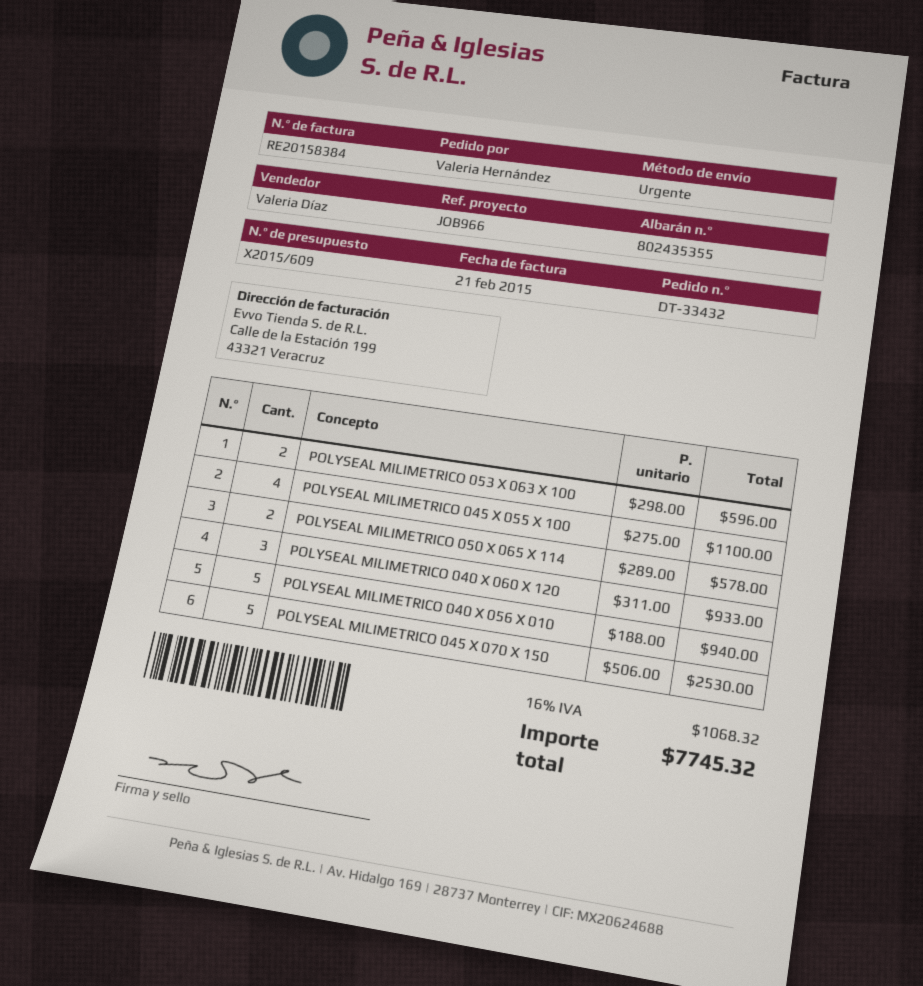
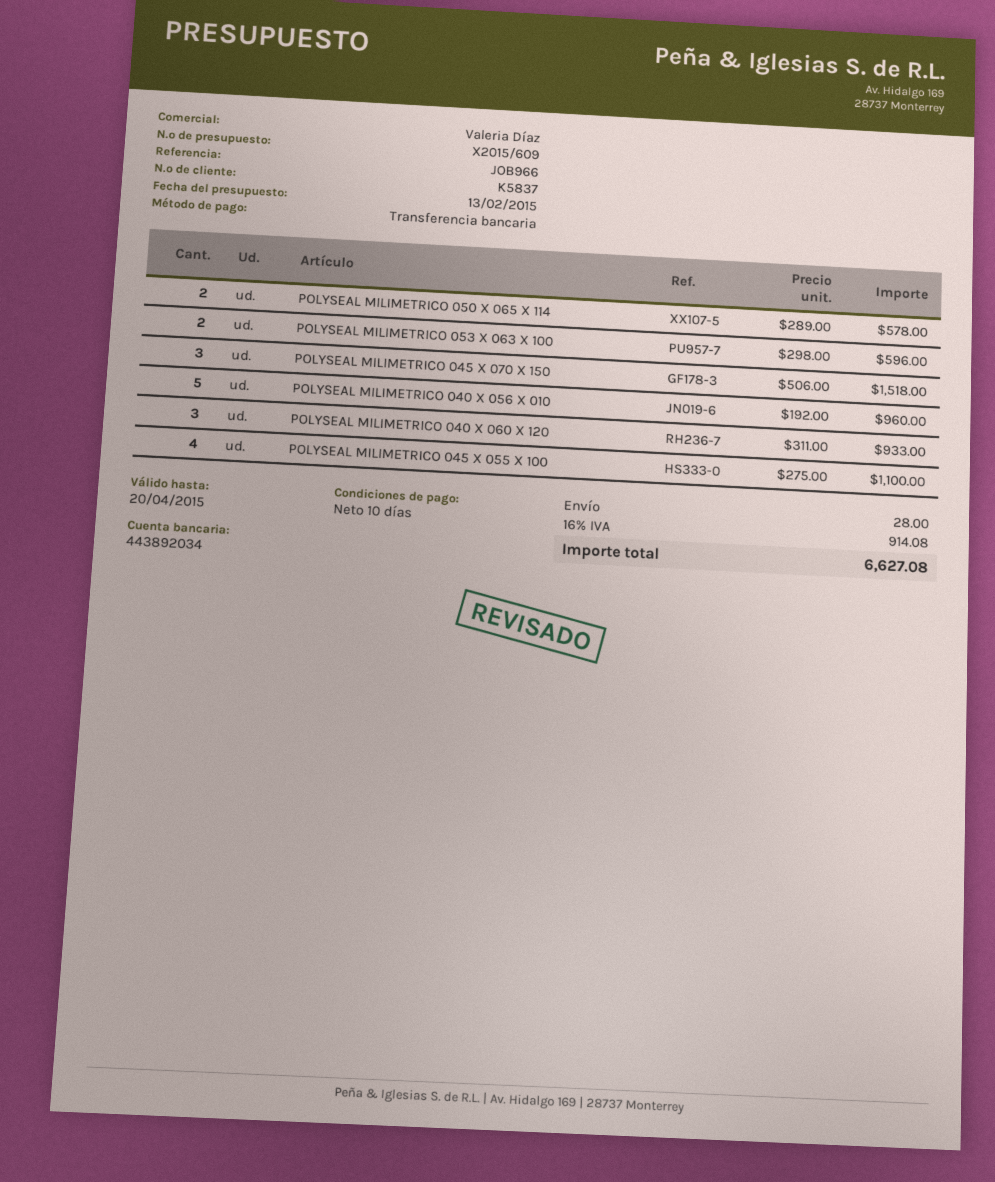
POLYSEAL MILIMETRICO 040 X 056 X 010: 5 x 188.00 = 940.00 -> 5 x 192.00 = 960.00
POLYSEAL MILIMETRICO 045 X 070 X 150: 5 x 506.00 = 2530.00 -> 3 x 506.00 = 1518.00
shipping: none -> 28.00
tax: 16% = 1068.32 -> 16% = 914.08
total: 7745.32 -> 6627.08

